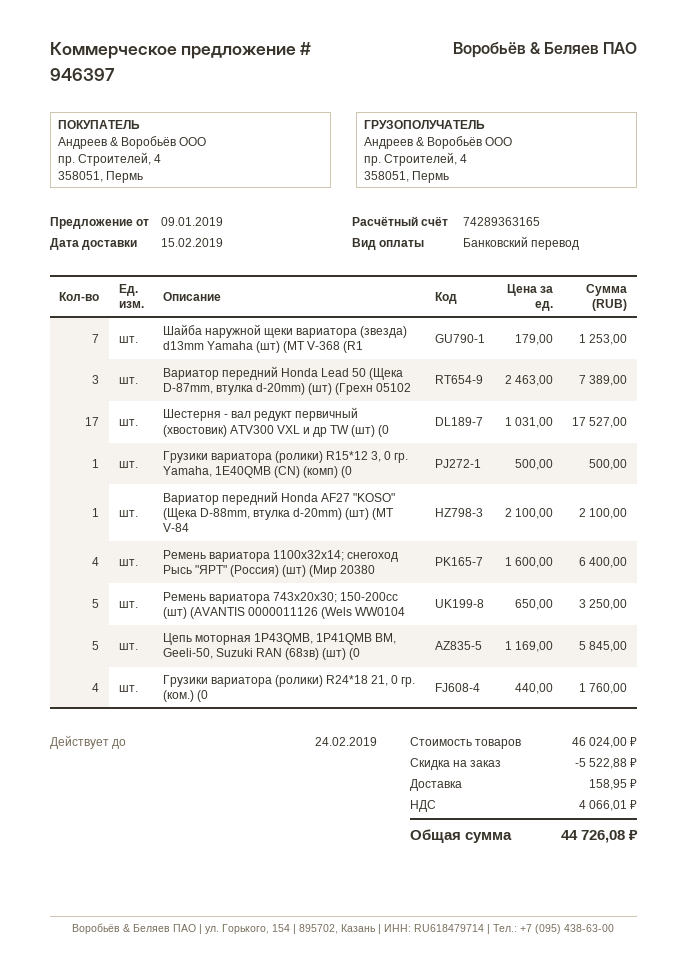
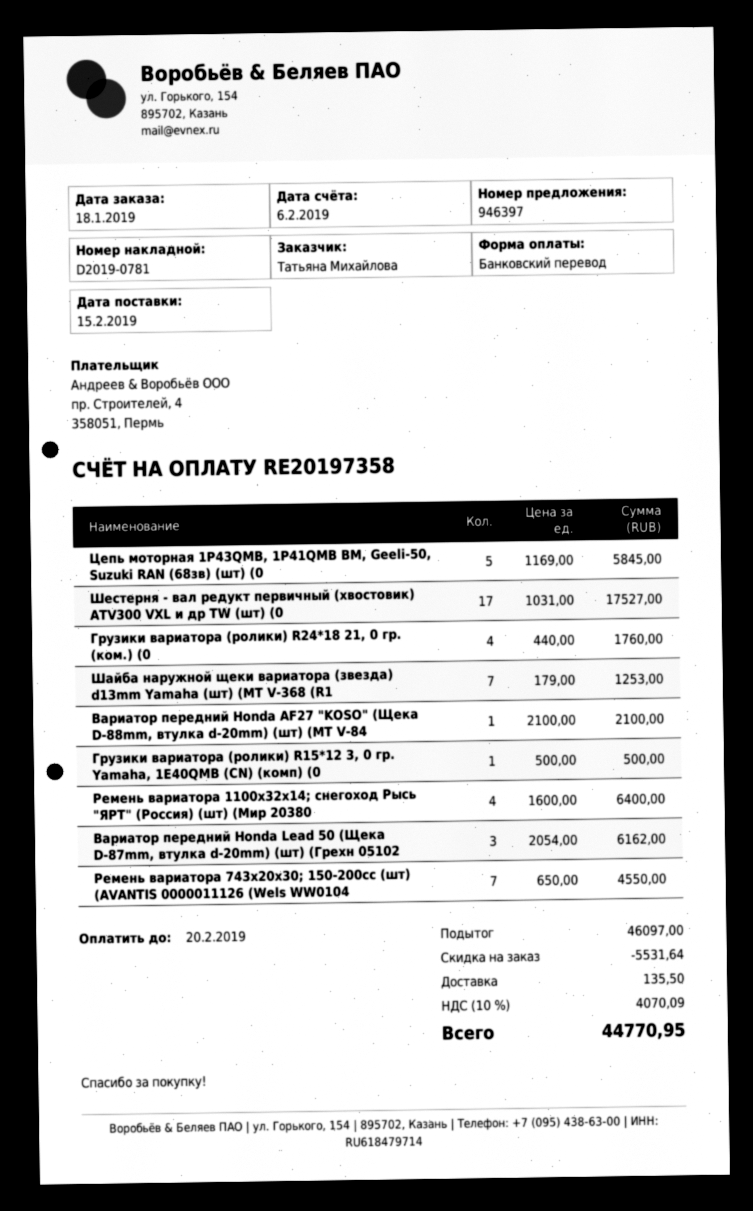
Вариатор передний Honda Lead 50 (Щека D-87mm, втулка d-20mm) (шт) (Грехн 05102: 3 x 2463.00 = 7389.00 -> 3 x 2054.00 = 6162.00
Ремень вариатора 743x20х30; 150-200cc (шт) (AVANTIS 0000011126 (Wels WW0104: 5 x 650.00 = 3250.00 -> 7 x 650.00 = 4550.00
subtotal: 46024.00 -> 46097.00
discount: 5522.88 -> 5531.64
shipping: 158.95 -> 135.50
tax: 4066.01 -> 4070.09
total: 44726.08 -> 44770.95

